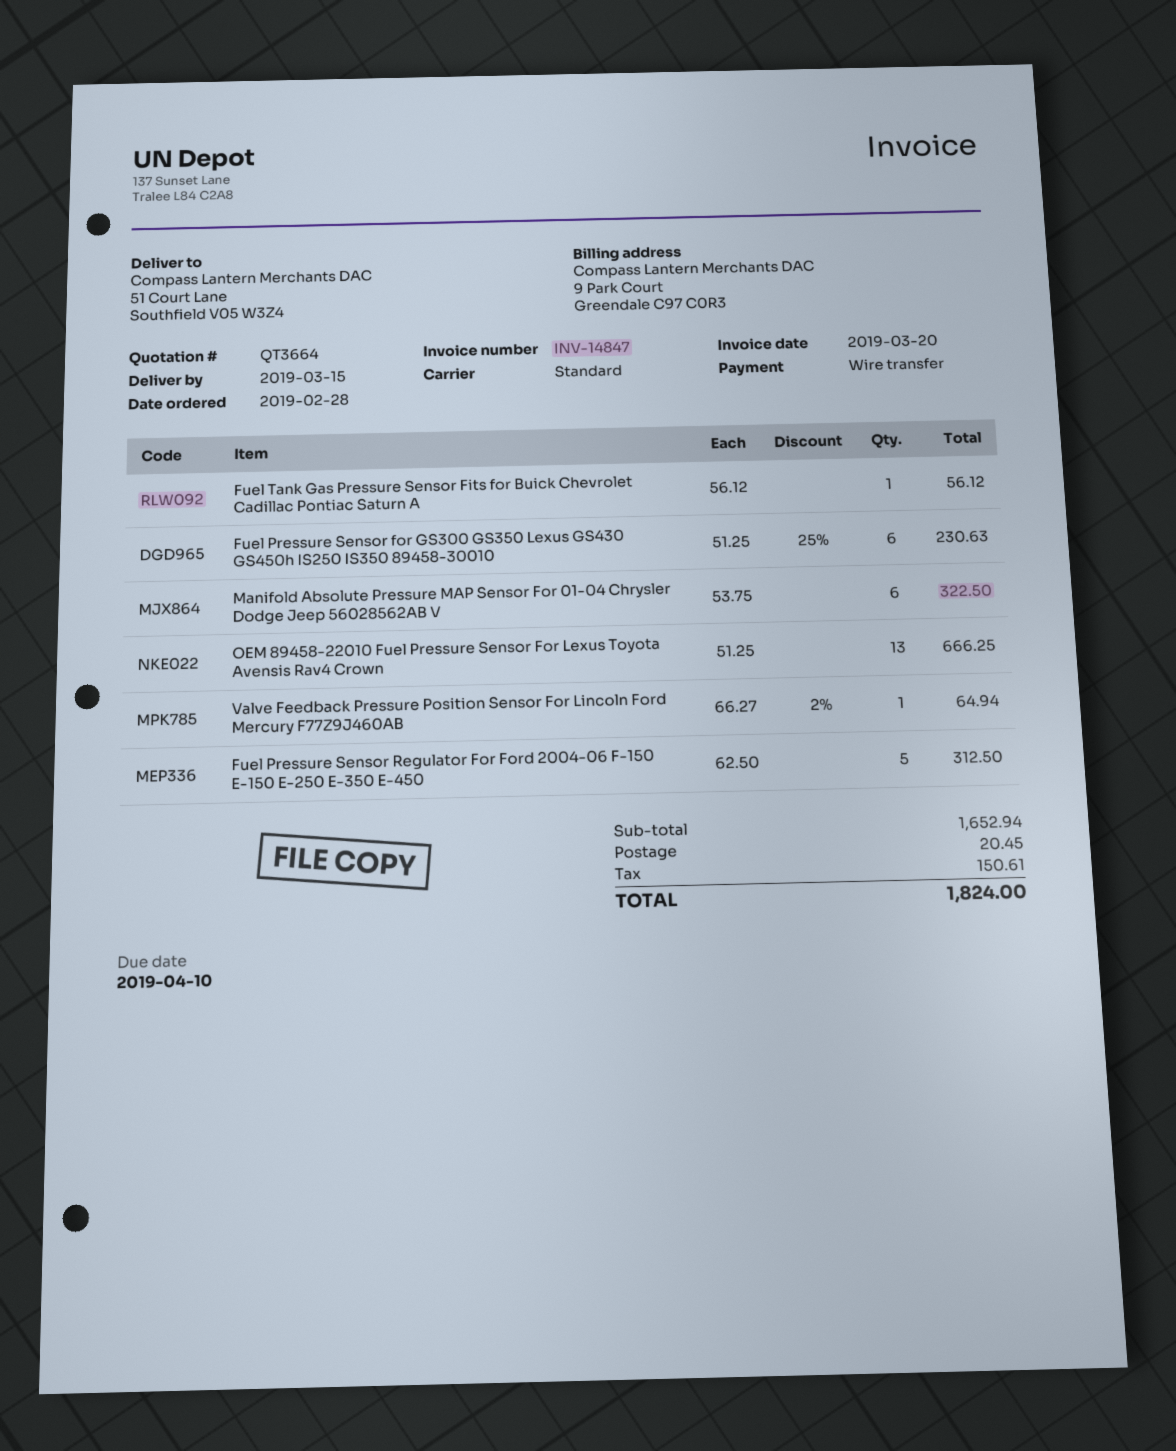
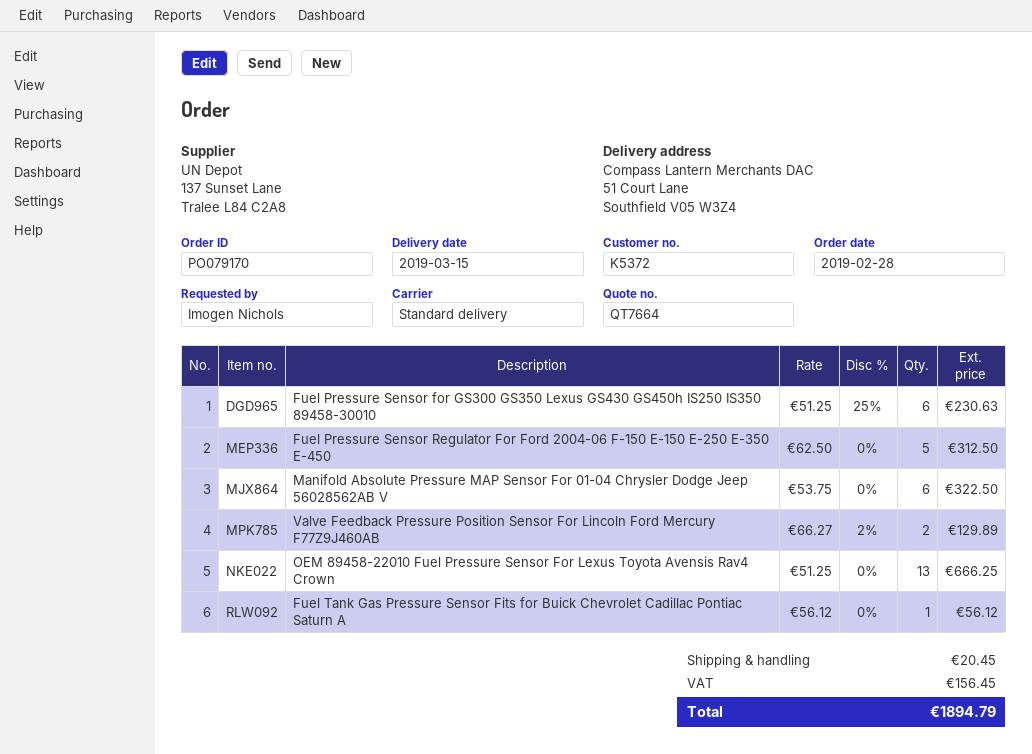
quote number: QT3664 -> QT7664
Valve Feedback Pressure Position Sensor For Lincoln Ford Mercury F77Z9J460AB: 1 x 66.27 - 2% = 64.94 -> 2 x 66.27 - 2% = 129.89
tax: 150.61 -> 156.45
total: 1824.00 -> 1894.79

